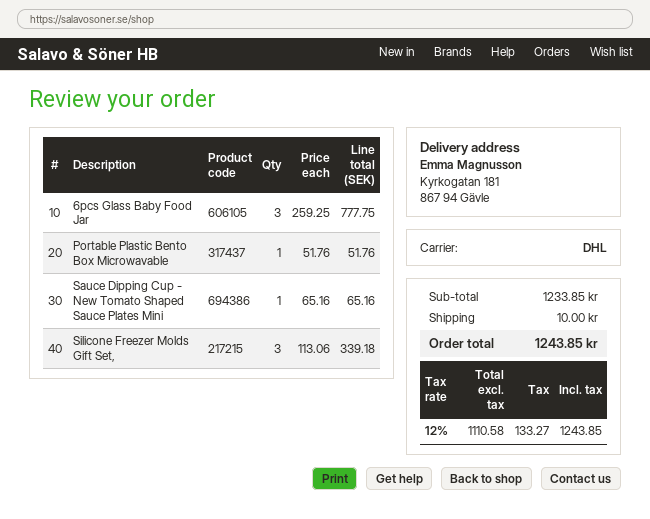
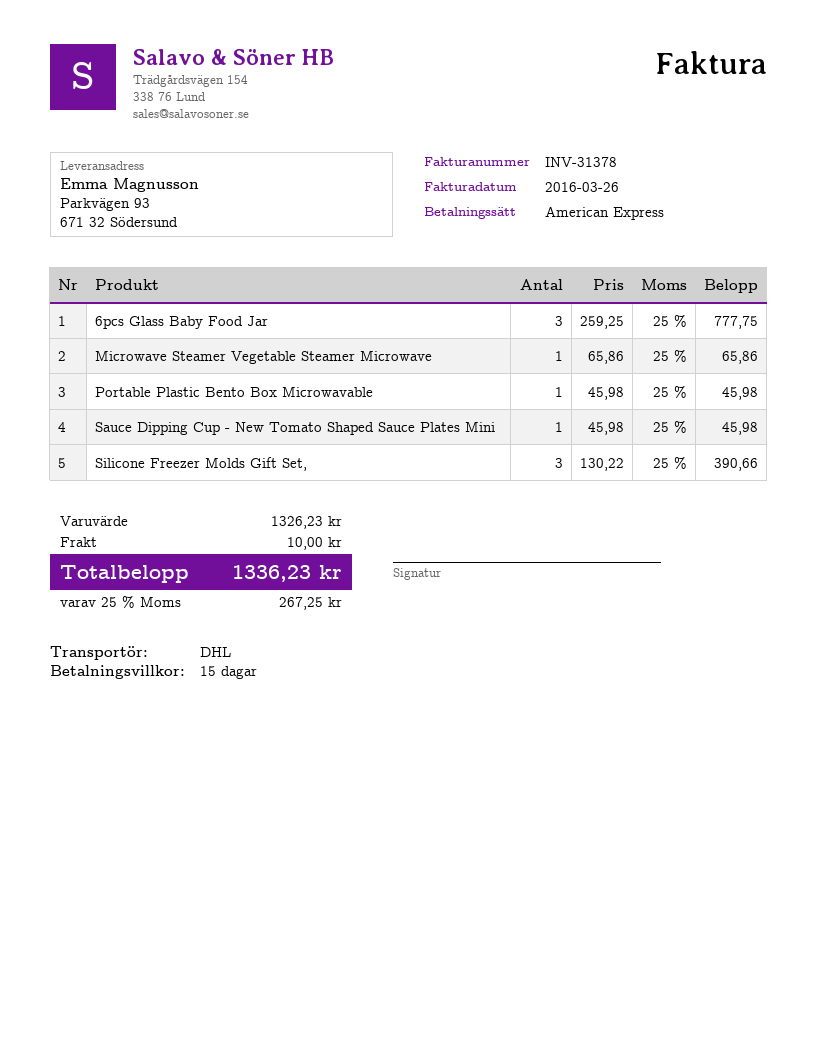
ship to: Kyrkogatan 181, 867 94 Gävle -> Parkvägen 93, 671 32 Södersund
Portable Plastic Bento Box Microwavable: 1 x 51.76 = 51.76 -> 1 x 45.98 = 45.98
Sauce Dipping Cup - New Tomato Shaped Sauce Plates Mini: 1 x 65.16 = 65.16 -> 1 x 45.98 = 45.98
Silicone Freezer Molds Gift Set,: 3 x 113.06 = 339.18 -> 3 x 130.22 = 390.66
Microwave Steamer Vegetable Steamer Microwave: none -> 1 x 65.86 = 65.86
subtotal: 1233.85 -> 1326.23
tax: 12% = 133.27 -> 25% = 267.25
total: 1243.85 -> 1336.23

